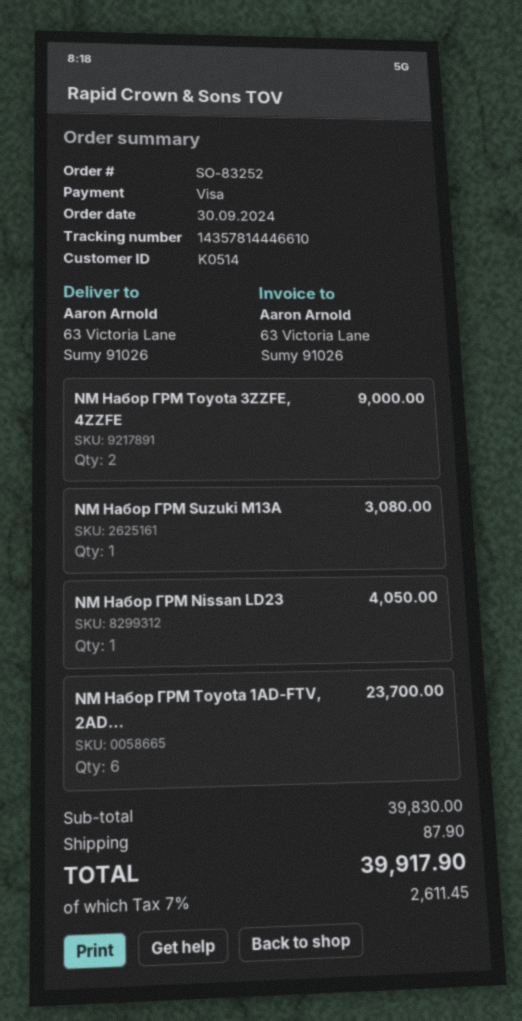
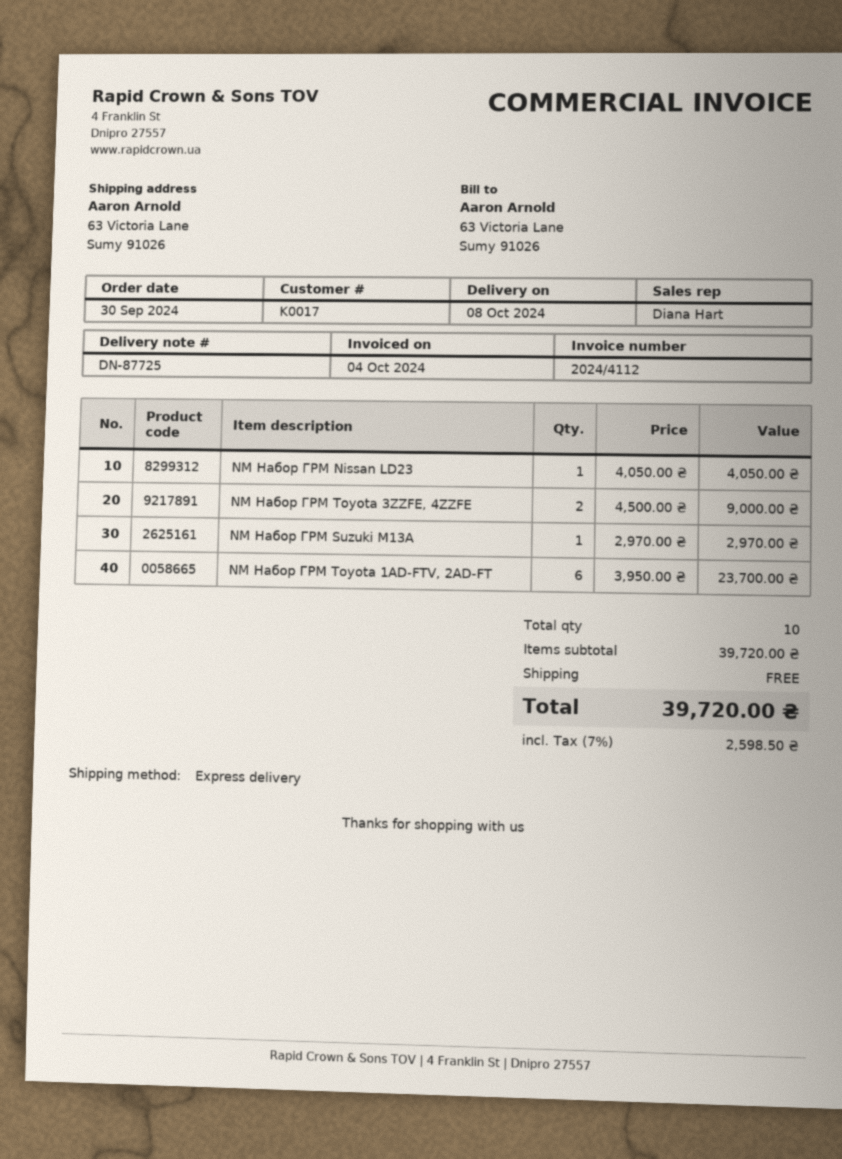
customer number: K0514 -> K0017
NM Набор ГРМ Suzuki M13A: 1 for 3080.00 -> 1 for 2970.00
subtotal: 39830.00 -> 39720.00
shipping: 87.90 -> 0.00
tax: 7% = 2611.45 -> 7% = 2598.50
total: 39917.90 -> 39720.00

